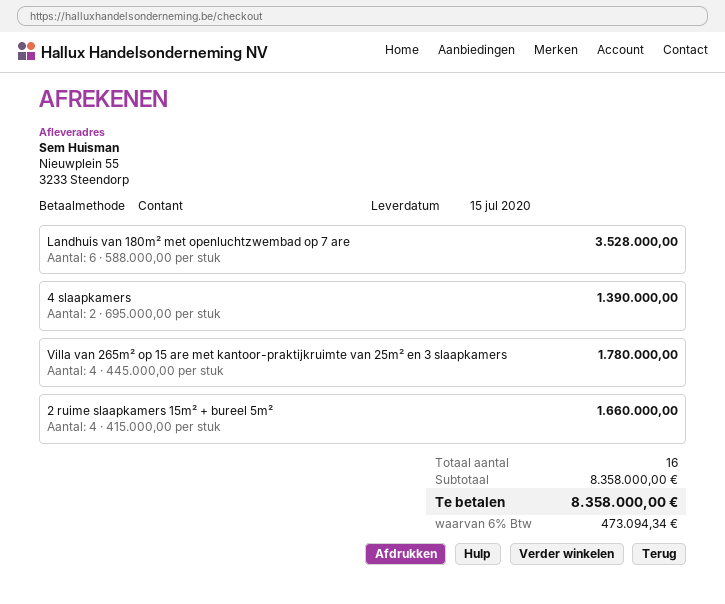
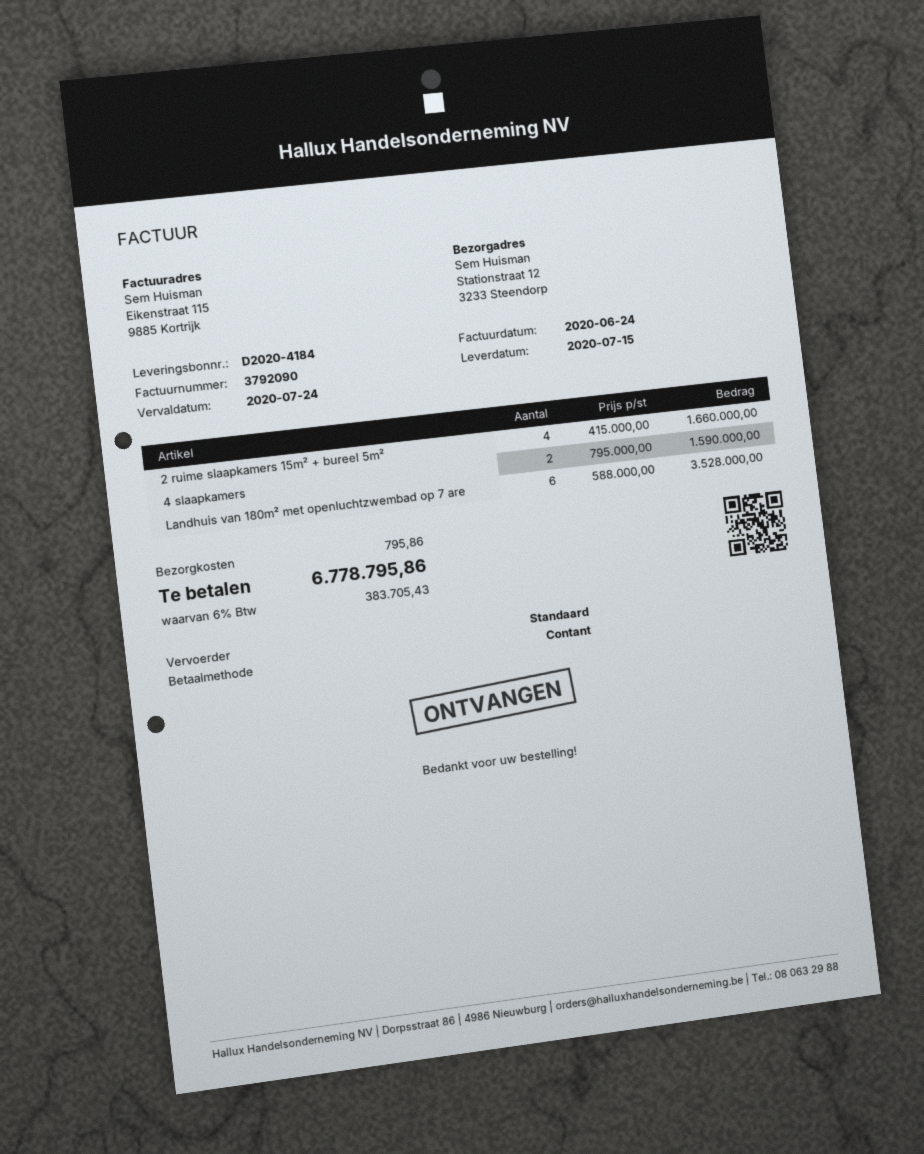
ship to: Nieuwplein 55, 3233 Steendorp -> Stationstraat 12, 3233 Steendorp
4 slaapkamers: 2 x 695000.00 = 1390000.00 -> 2 x 795000.00 = 1590000.00
Villa van 265m² op 15 are met kantoor-praktijkruimte van 25m² en 3 slaapkamers: 4 x 445000.00 = 1780000.00 -> none
shipping: none -> 795.86
tax: 6% = 473094.34 -> 6% = 383705.43
total: 8358000.00 -> 6778795.86

